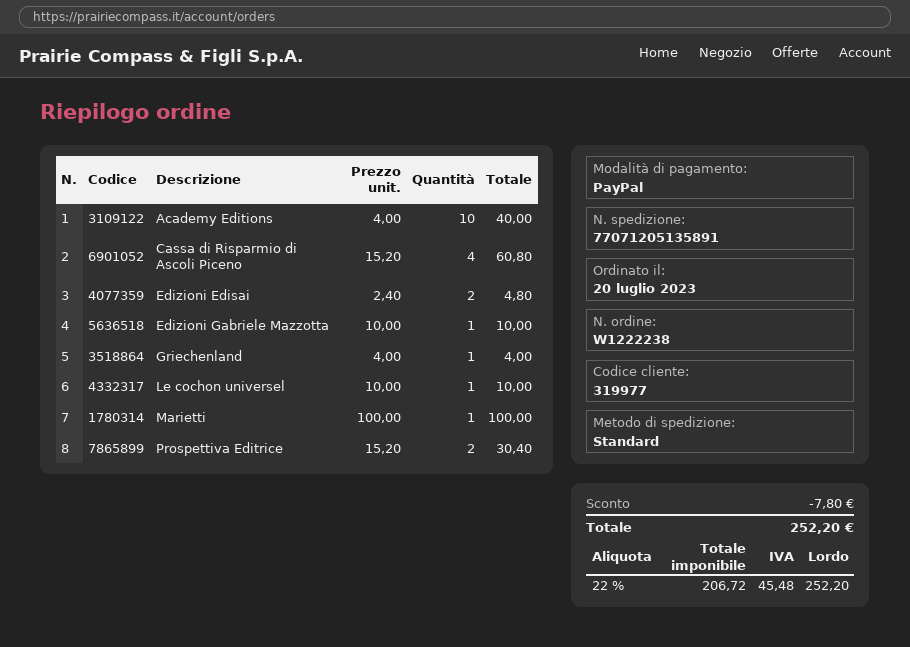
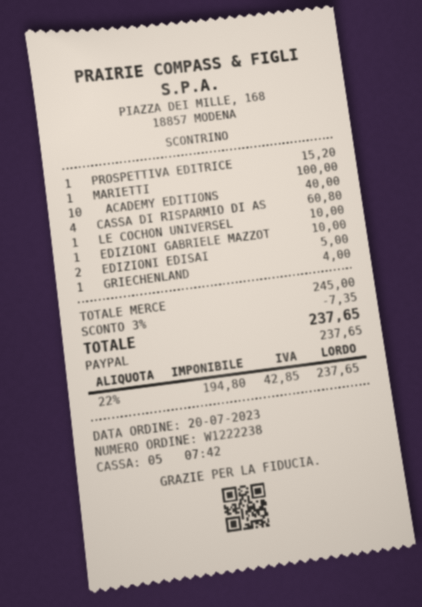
Edizioni Edisai: 2 for 4.80 -> 2 for 5.00
Prospettiva Editrice: 2 for 30.40 -> 1 for 15.20
discount: 7.80 -> 7.35
net: 206.72 -> 194.80
tax: 22% = 45.48 -> 22% = 42.85
total: 252.20 -> 237.65

